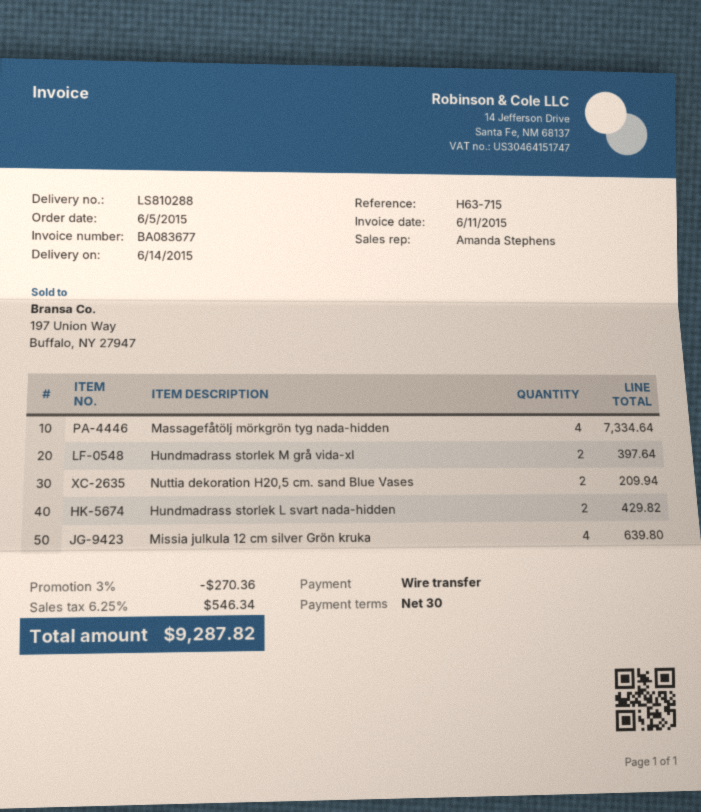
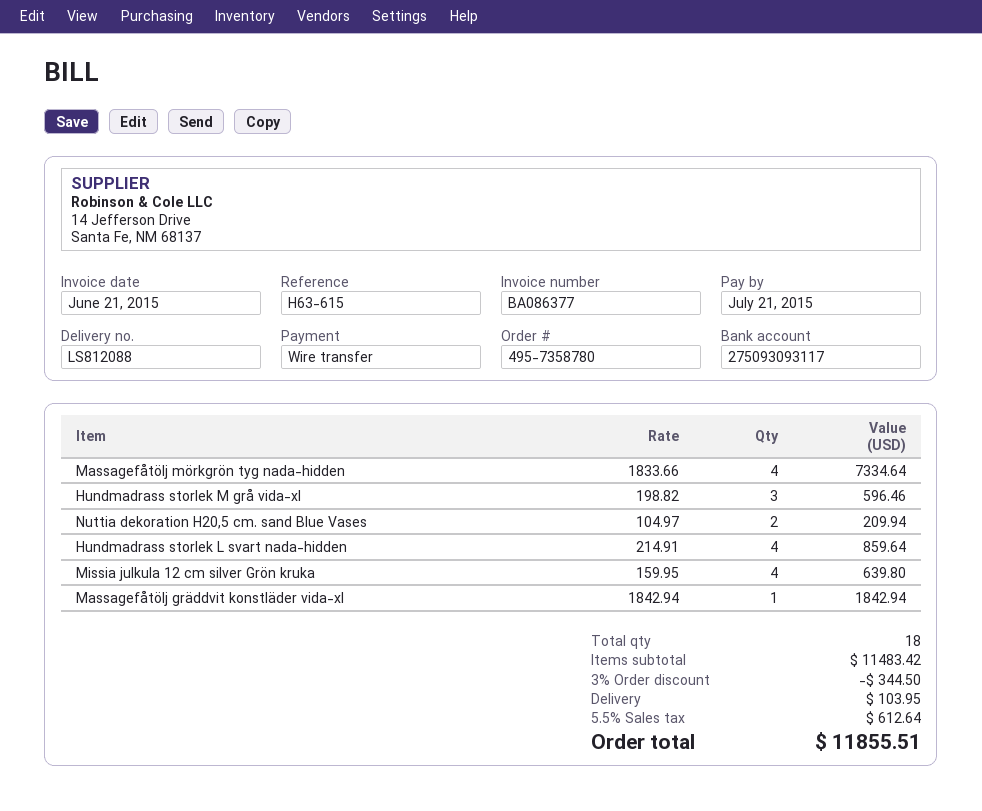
delivery note number: LS810288 -> LS812088
invoice number: BA083677 -> BA086377
invoice date: 2015-06-11 -> 2015-06-21
reference: H63-715 -> H63-615
Hundmadrass storlek M grå vida-xl: 2 for 397.64 -> 3 for 596.46
Hundmadrass storlek L svart nada-hidden: 2 for 429.82 -> 4 for 859.64
Massagefåtölj gräddvit konstläder vida-xl: none -> 1 for 1842.94
discount: 3% = 270.36 -> 3% = 344.50
shipping: none -> 103.95
tax: 6.25% = 546.34 -> 5.5% = 612.64
total: 9287.82 -> 11855.51

